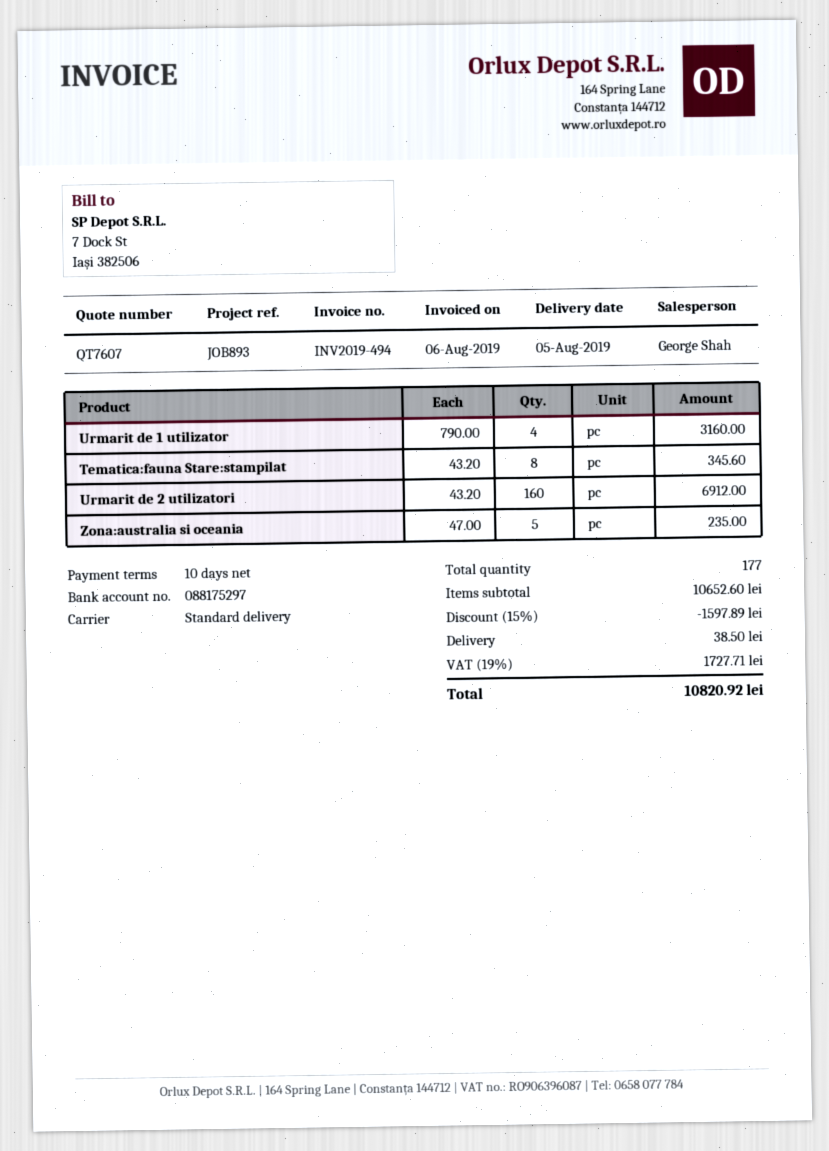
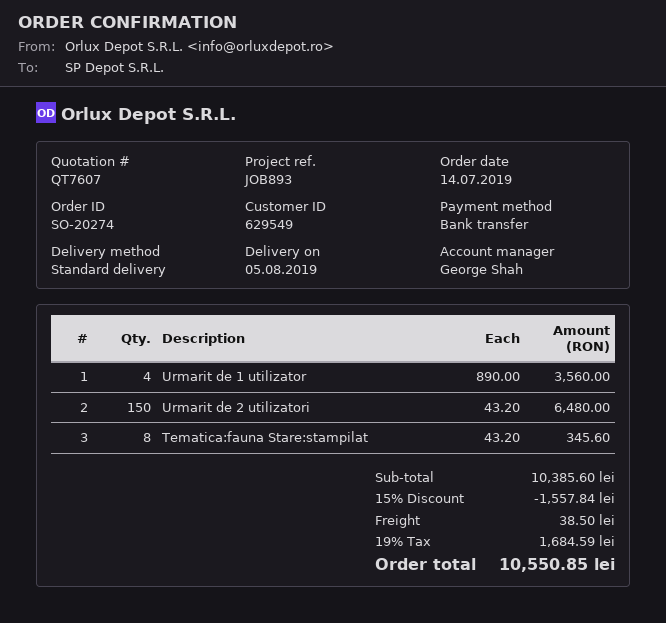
Urmarit de 1 utilizator: 4 x 790.00 = 3160.00 -> 4 x 890.00 = 3560.00
Urmarit de 2 utilizatori: 160 x 43.20 = 6912.00 -> 150 x 43.20 = 6480.00
Zona:australia si oceania: 5 x 47.00 = 235.00 -> none
subtotal: 10652.60 -> 10385.60
discount: 15% = 1597.89 -> 15% = 1557.84
tax: 19% = 1727.71 -> 19% = 1684.59
total: 10820.92 -> 10550.85

